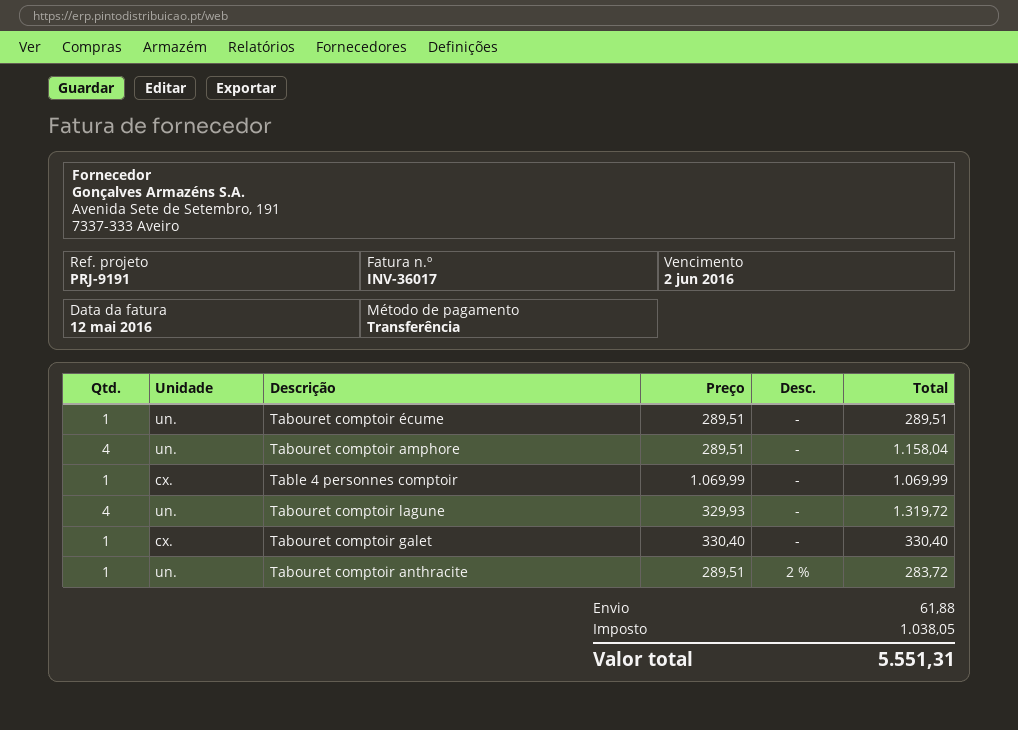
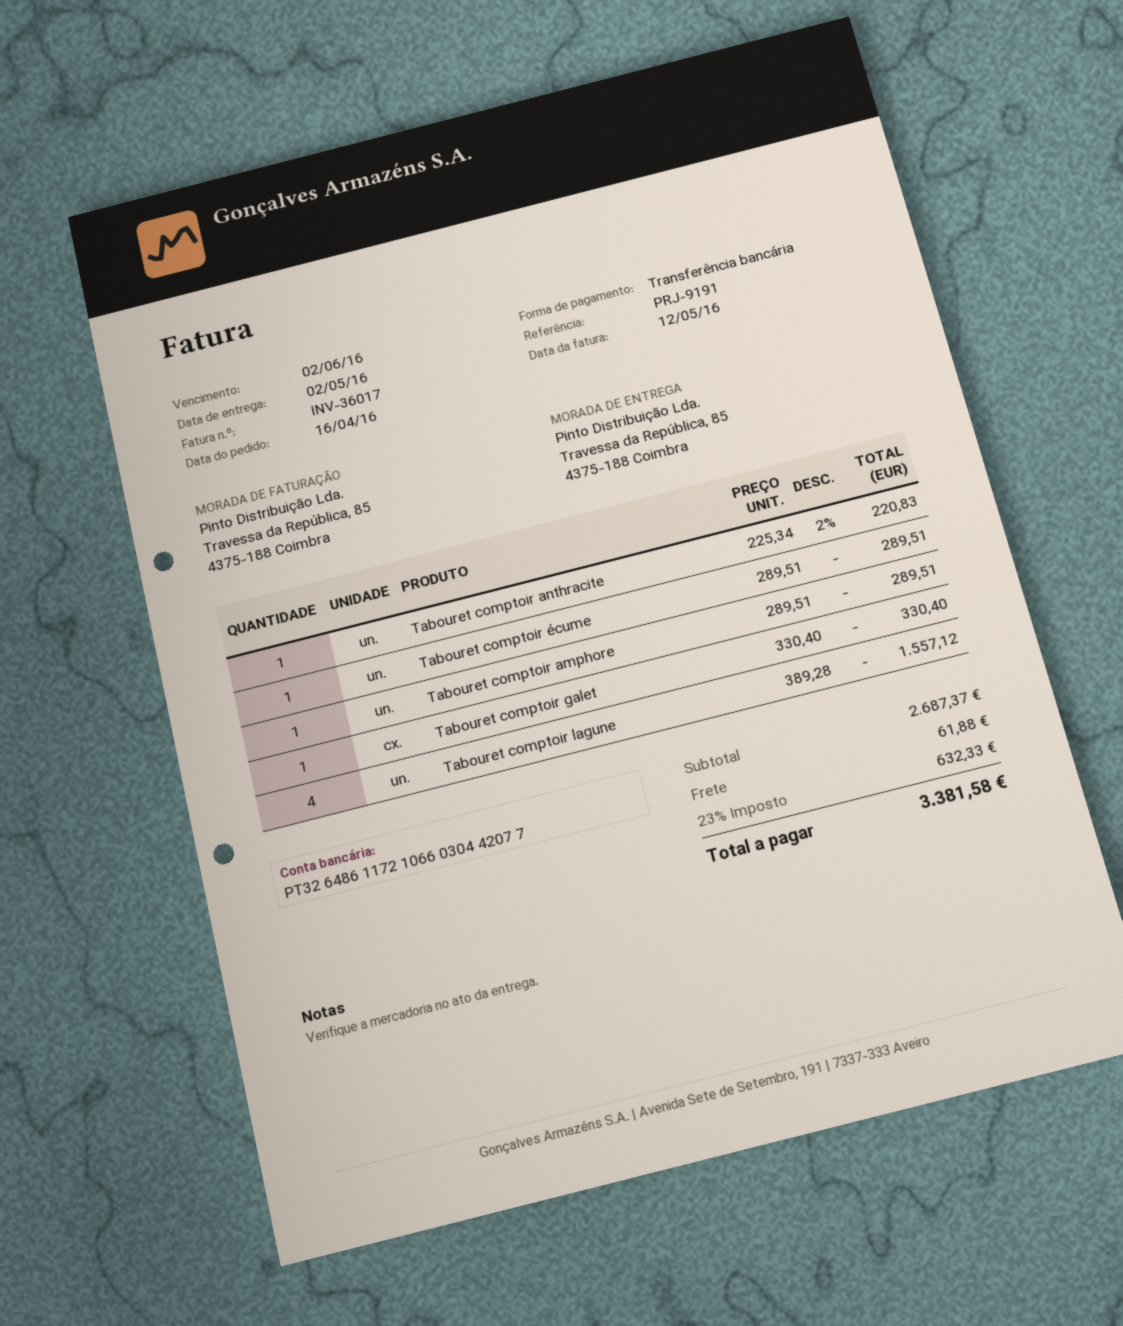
Tabouret comptoir amphore: 4 x 289.51 = 1158.04 -> 1 x 289.51 = 289.51
Table 4 personnes comptoir: 1 x 1069.99 = 1069.99 -> none
Tabouret comptoir lagune: 4 x 329.93 = 1319.72 -> 4 x 389.28 = 1557.12
Tabouret comptoir anthracite: 1 x 289.51 - 2% = 283.72 -> 1 x 225.34 - 2% = 220.83
tax: 1038.05 -> 632.33
total: 5551.31 -> 3381.58

